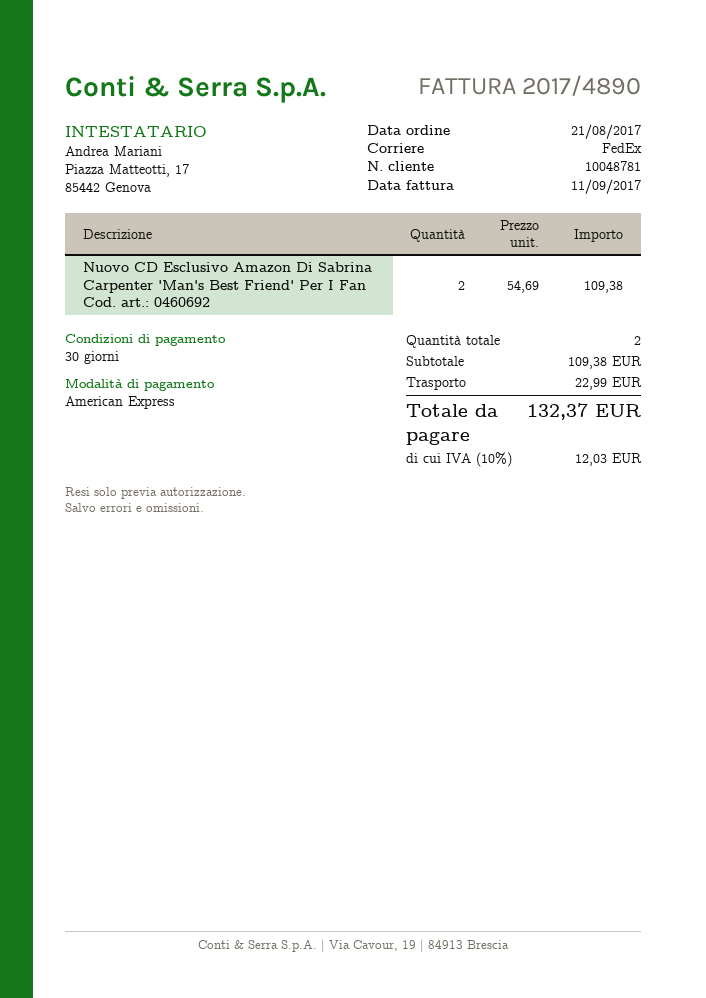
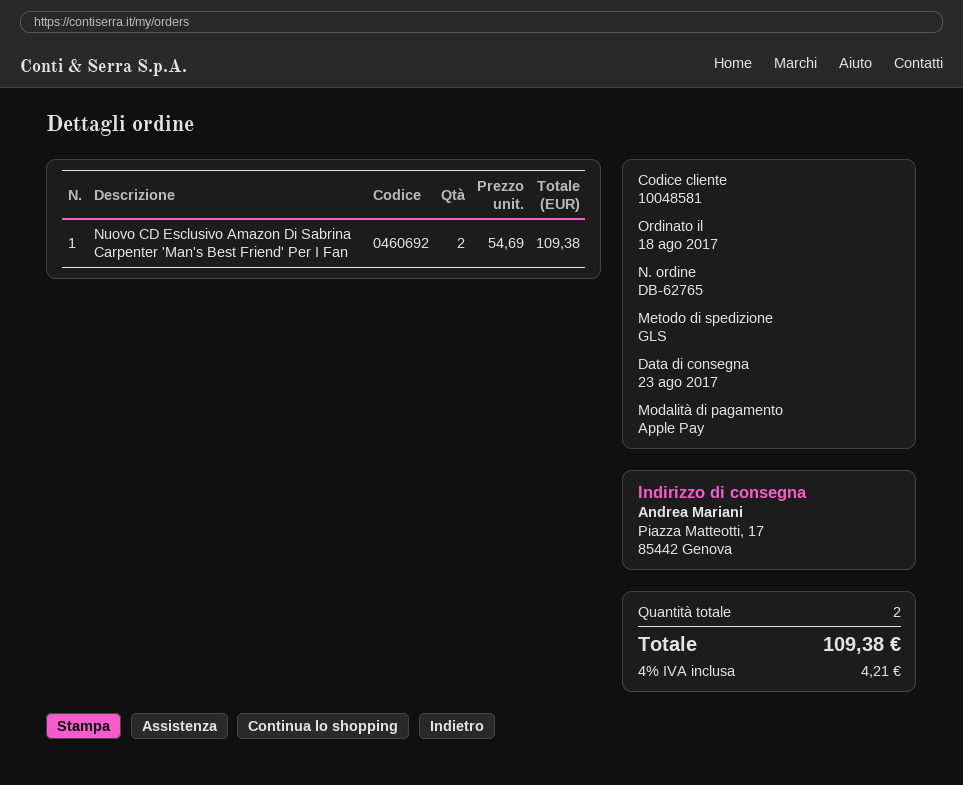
order date: 2017-08-21 -> 2017-08-18
customer number: 10048781 -> 10048581
payment method: American Express -> Apple Pay
shipping method: FedEx -> GLS
shipping: 22.99 -> none
tax: 10% = 12.03 -> 4% = 4.21
total: 132.37 -> 109.38

